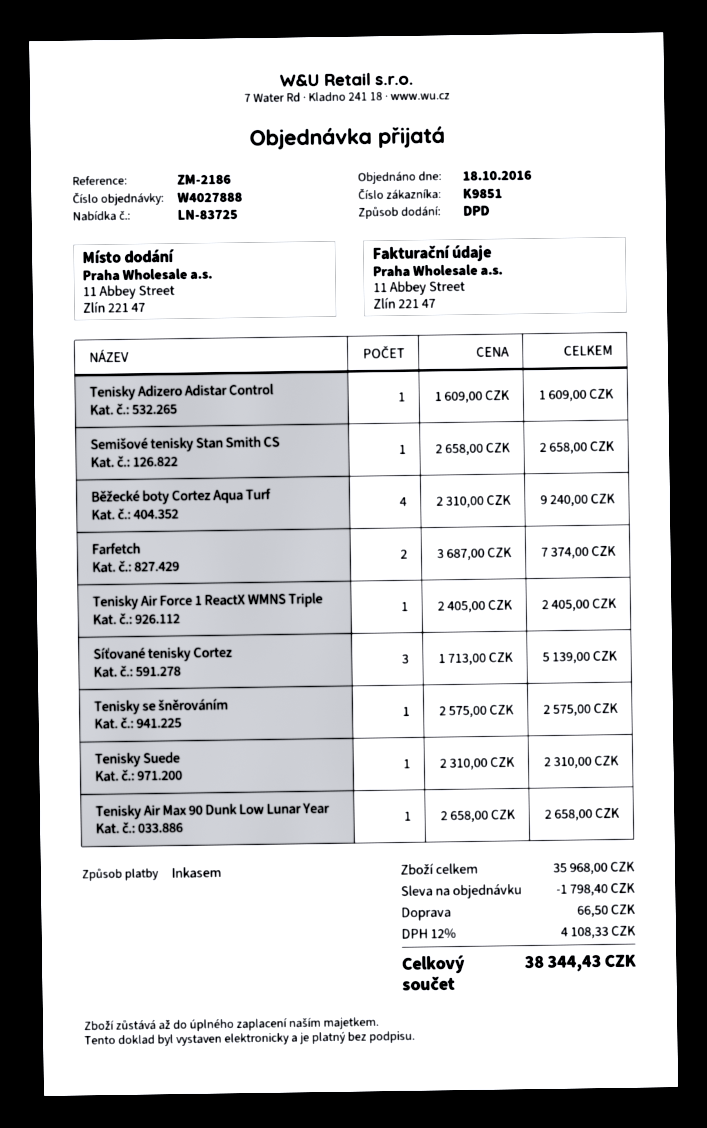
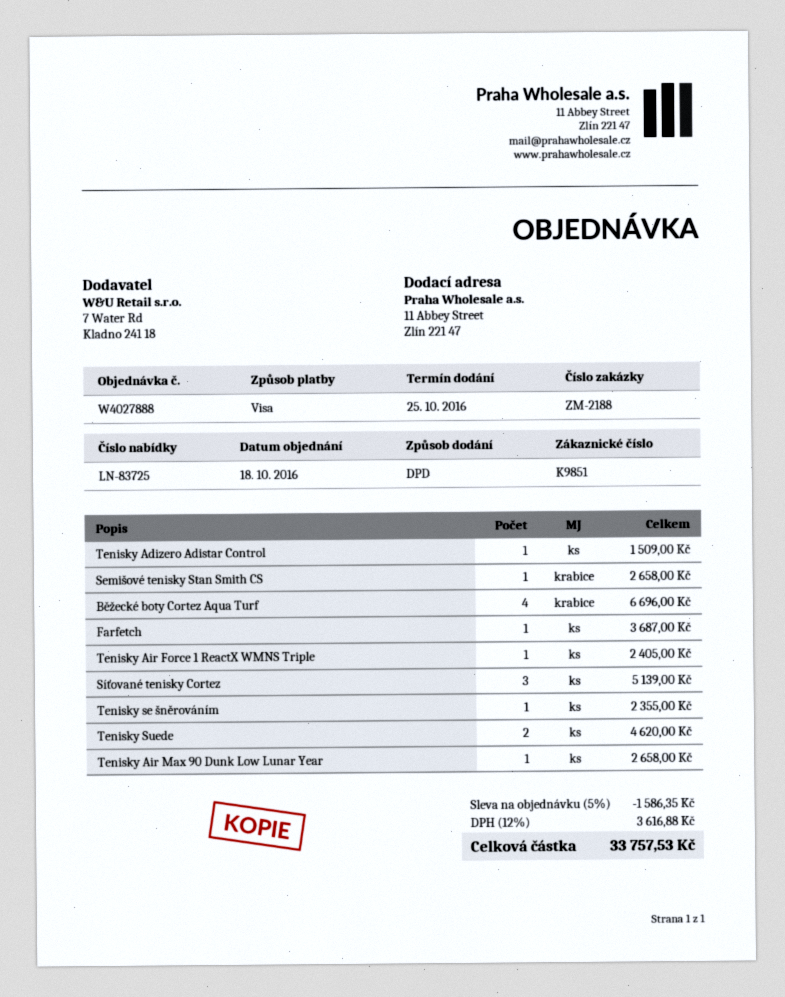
reference: ZM-2186 -> ZM-2188
payment method: direct debit -> Visa
Tenisky Adizero Adistar Control: 1 for 1609.00 -> 1 for 1509.00
Běžecké boty Cortez Aqua Turf: 4 for 9240.00 -> 4 for 6696.00
Farfetch: 2 for 7374.00 -> 1 for 3687.00
Tenisky se šněrováním: 1 for 2575.00 -> 1 for 2355.00
Tenisky Suede: 1 for 2310.00 -> 2 for 4620.00
discount: 1798.40 -> 1586.35
shipping: 66.50 -> none
tax: 12% = 4108.33 -> 12% = 3616.88
total: 38344.43 -> 33757.53

